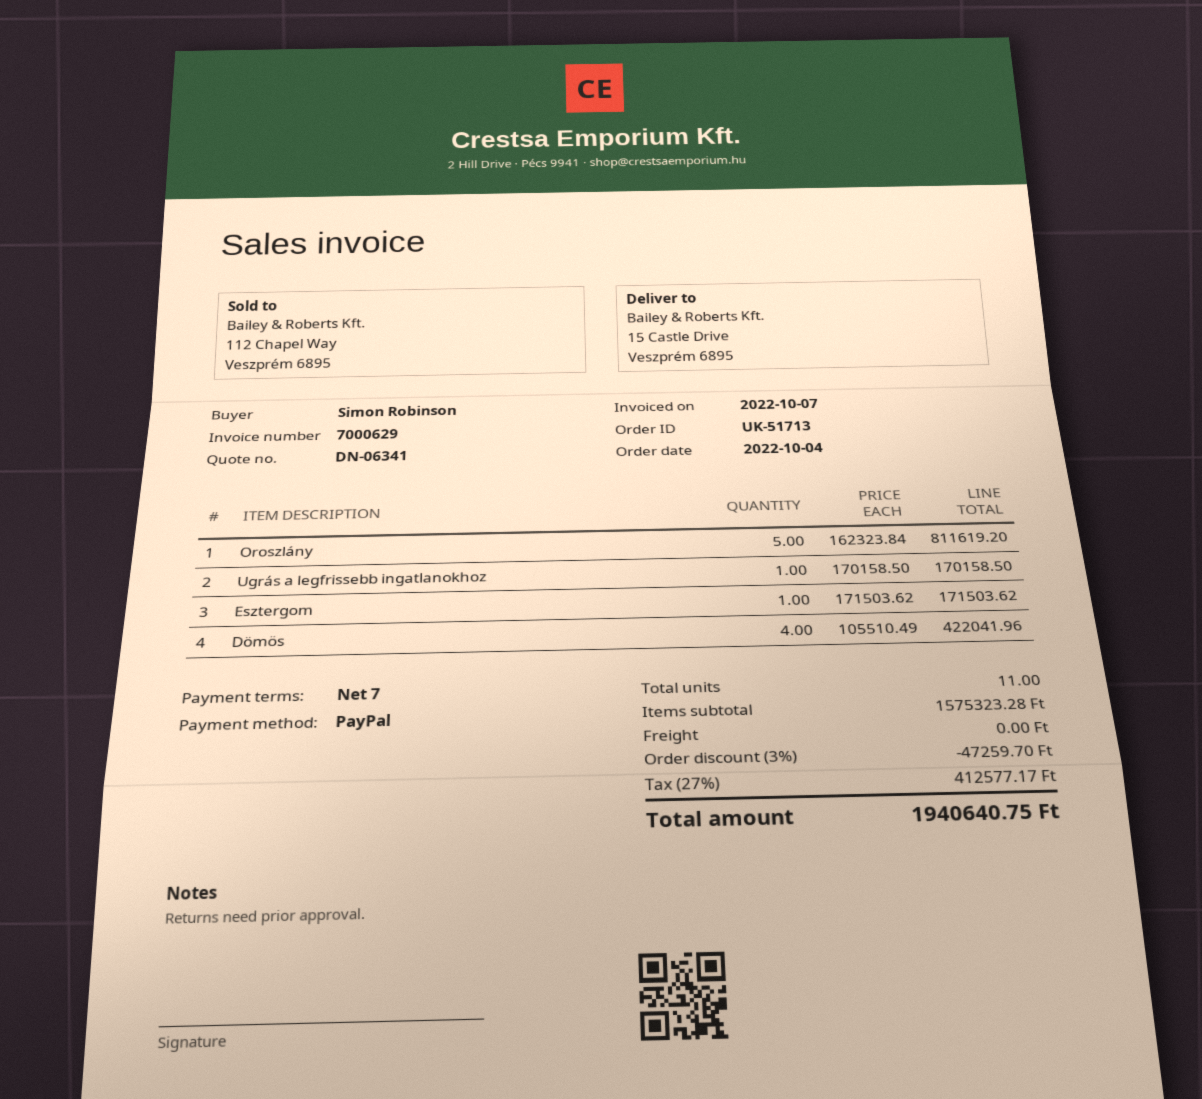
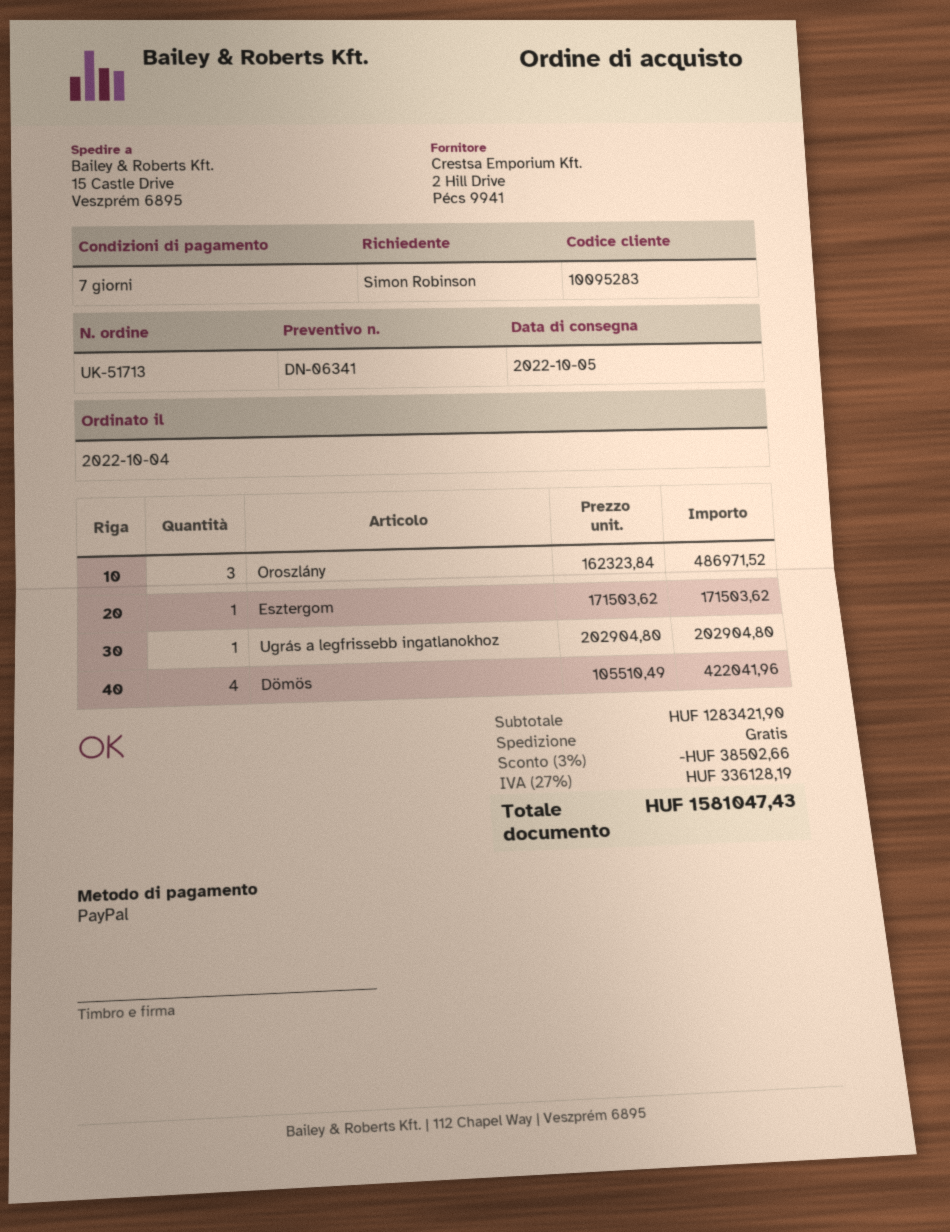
Oroszlány: 5 x 162323.84 = 811619.20 -> 3 x 162323.84 = 486971.52
Ugrás a legfrissebb ingatlanokhoz: 1 x 170158.50 = 170158.50 -> 1 x 202904.80 = 202904.80
subtotal: 1575323.28 -> 1283421.90
discount: 3% = 47259.70 -> 3% = 38502.66
tax: 27% = 412577.17 -> 27% = 336128.19
total: 1940640.75 -> 1581047.43

